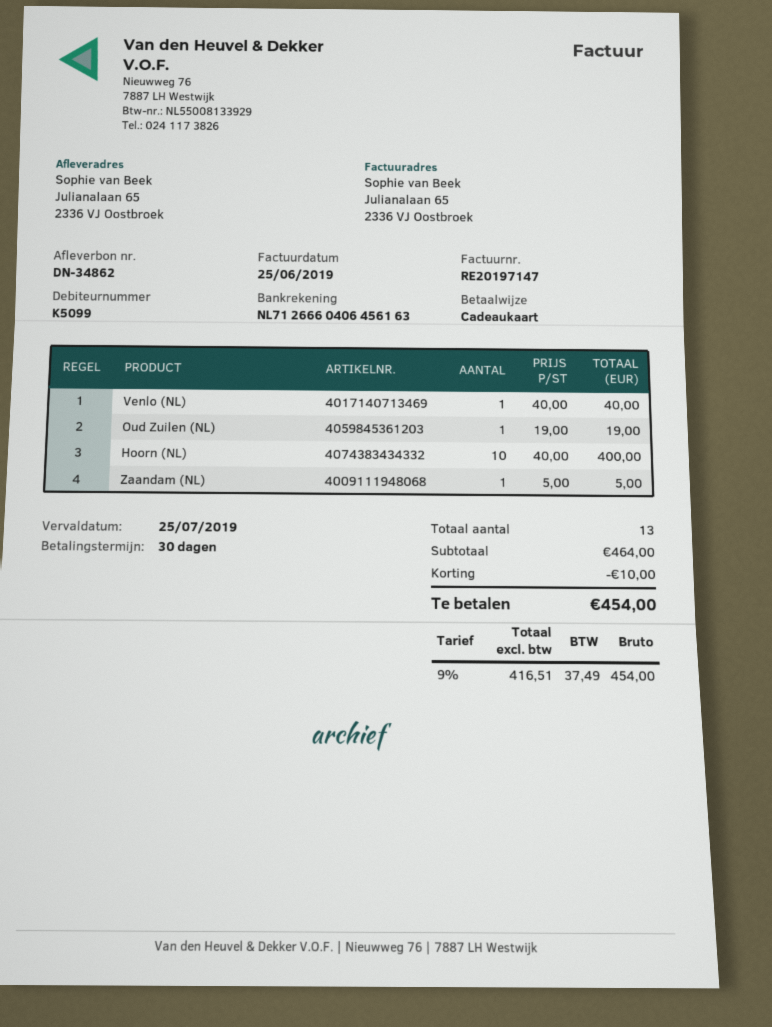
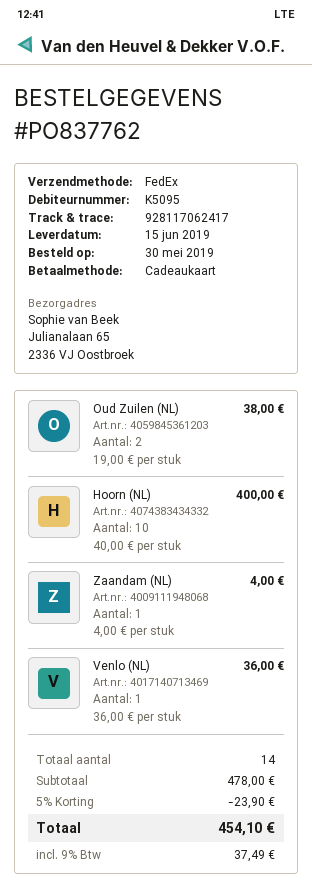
customer number: K5099 -> K5095
Venlo (NL): 1 x 40.00 = 40.00 -> 1 x 36.00 = 36.00
Oud Zuilen (NL): 1 x 19.00 = 19.00 -> 2 x 19.00 = 38.00
Zaandam (NL): 1 x 5.00 = 5.00 -> 1 x 4.00 = 4.00
total quantity: 13 -> 14
subtotal: 464.00 -> 478.00
discount: 10.00 -> 23.90
total: 454.00 -> 454.10

